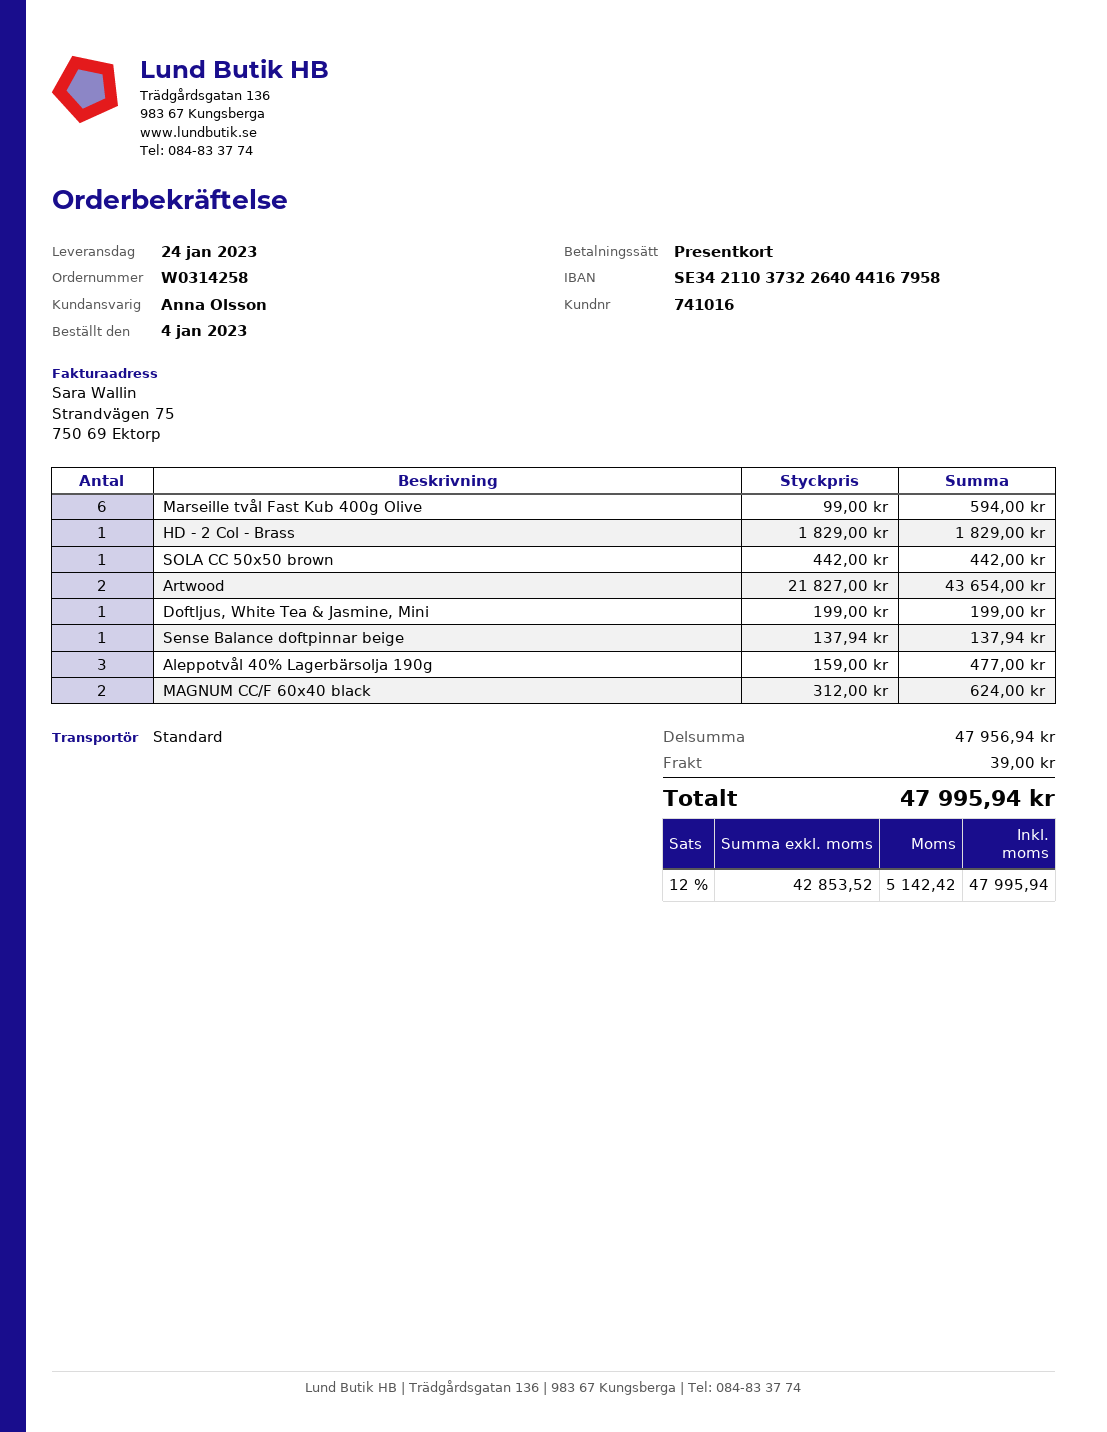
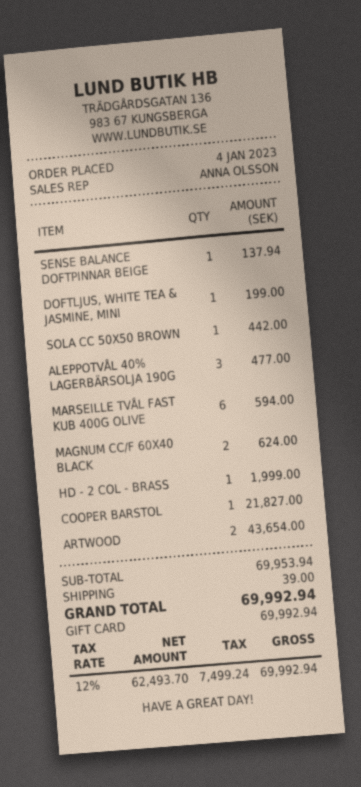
HD - 2 Col - Brass: 1 for 1829.00 -> 1 for 1999.00
COOPER BARSTOL: none -> 1 for 21827.00
subtotal: 47956.94 -> 69953.94
net: 42853.52 -> 62493.70
tax: 12% = 5142.42 -> 12% = 7499.24
total: 47995.94 -> 69992.94

